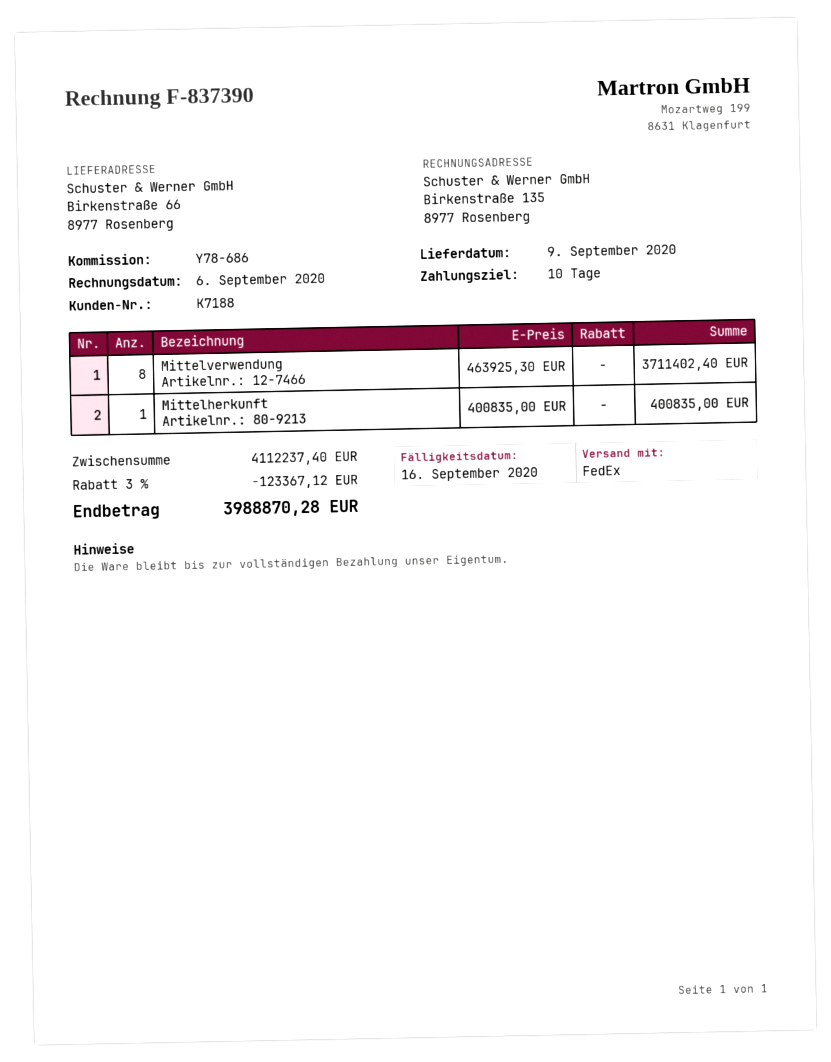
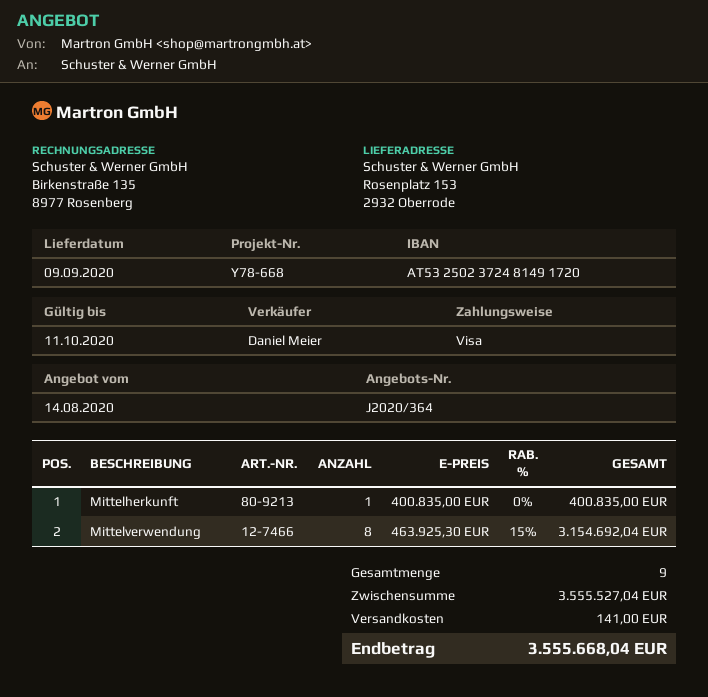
reference: Y78-686 -> Y78-668
ship to: Birkenstraße 66, 8977 Rosenberg -> Rosenplatz 153, 2932 Oberrode
Mittelverwendung: 8 x 463925.30 = 3711402.40 -> 8 x 463925.30 - 15% = 3154692.04
subtotal: 4112237.40 -> 3555527.04
discount: 3% = 123367.12 -> none
shipping: none -> 141.00
total: 3988870.28 -> 3555668.04

